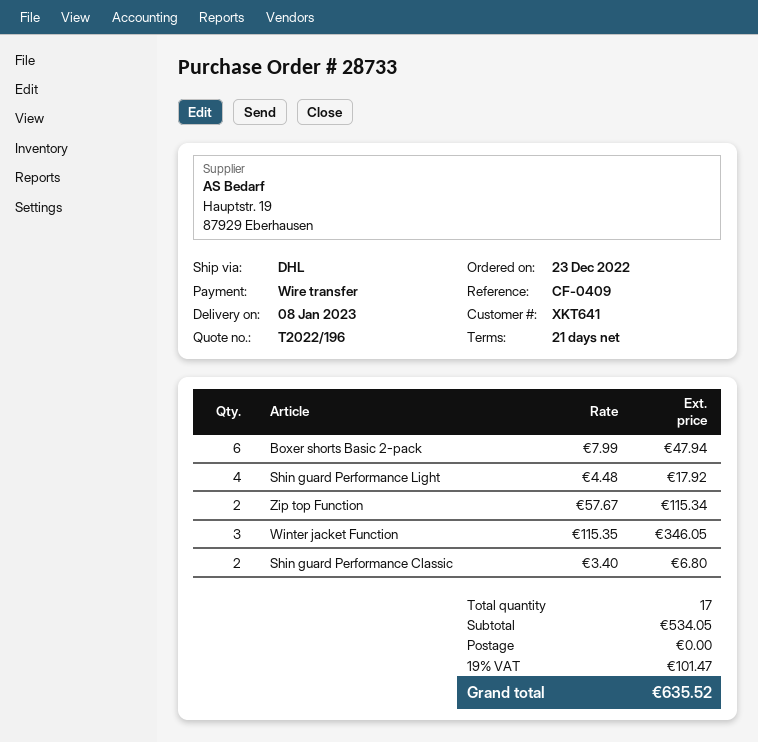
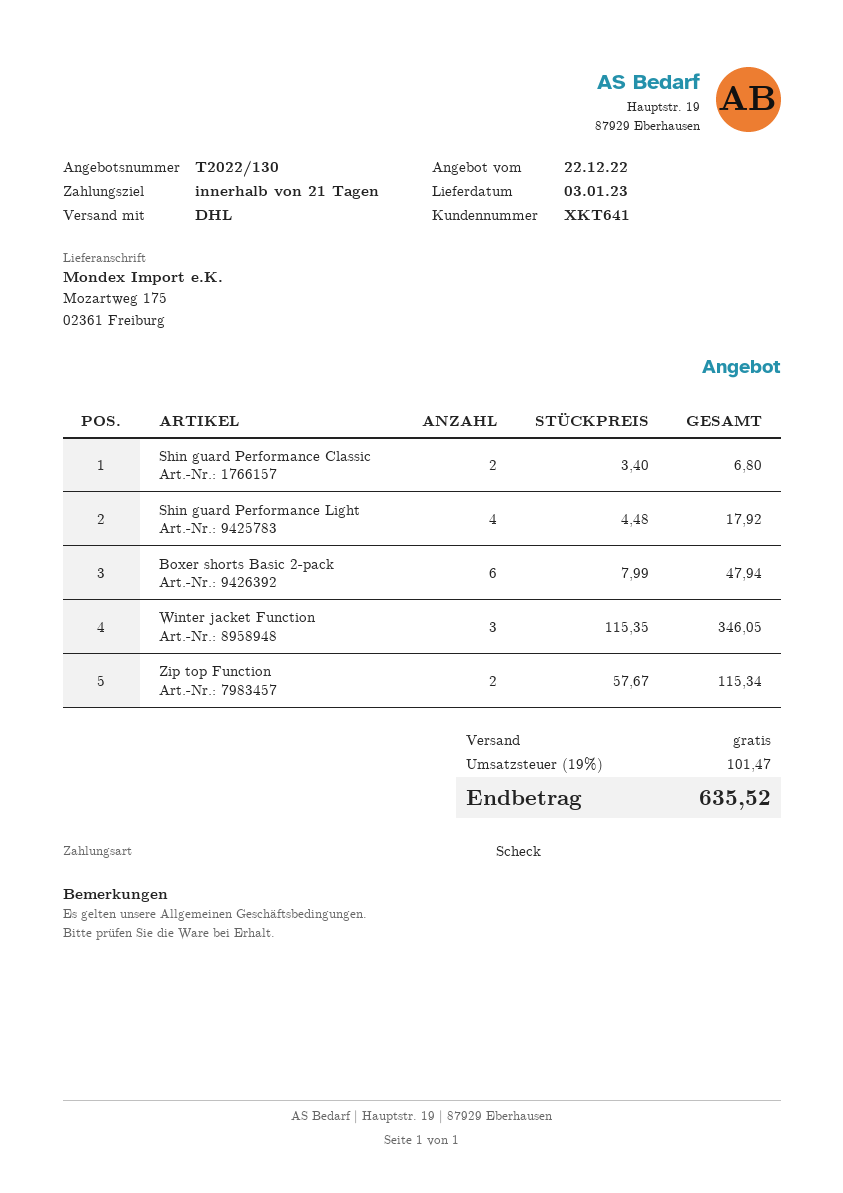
quote number: T2022/196 -> T2022/130
delivery date: 2023-01-08 -> 2023-01-03
payment method: bank transfer -> cheque

